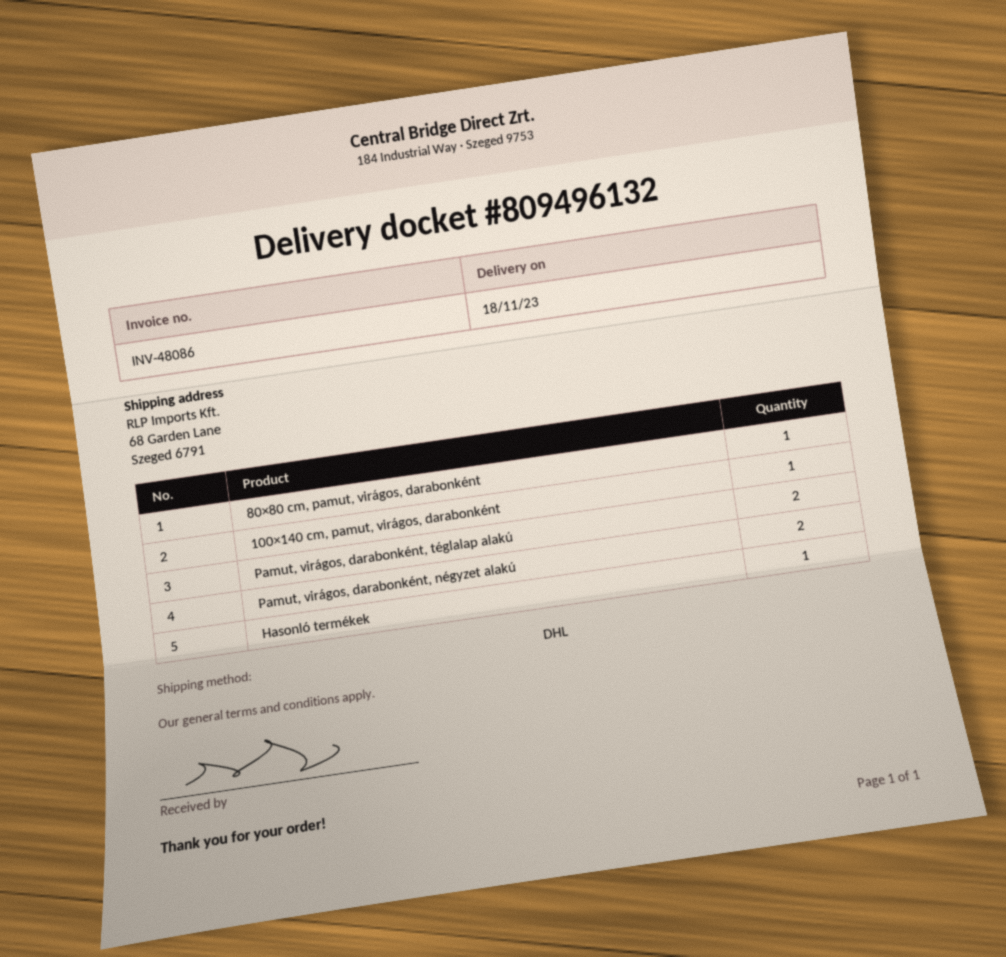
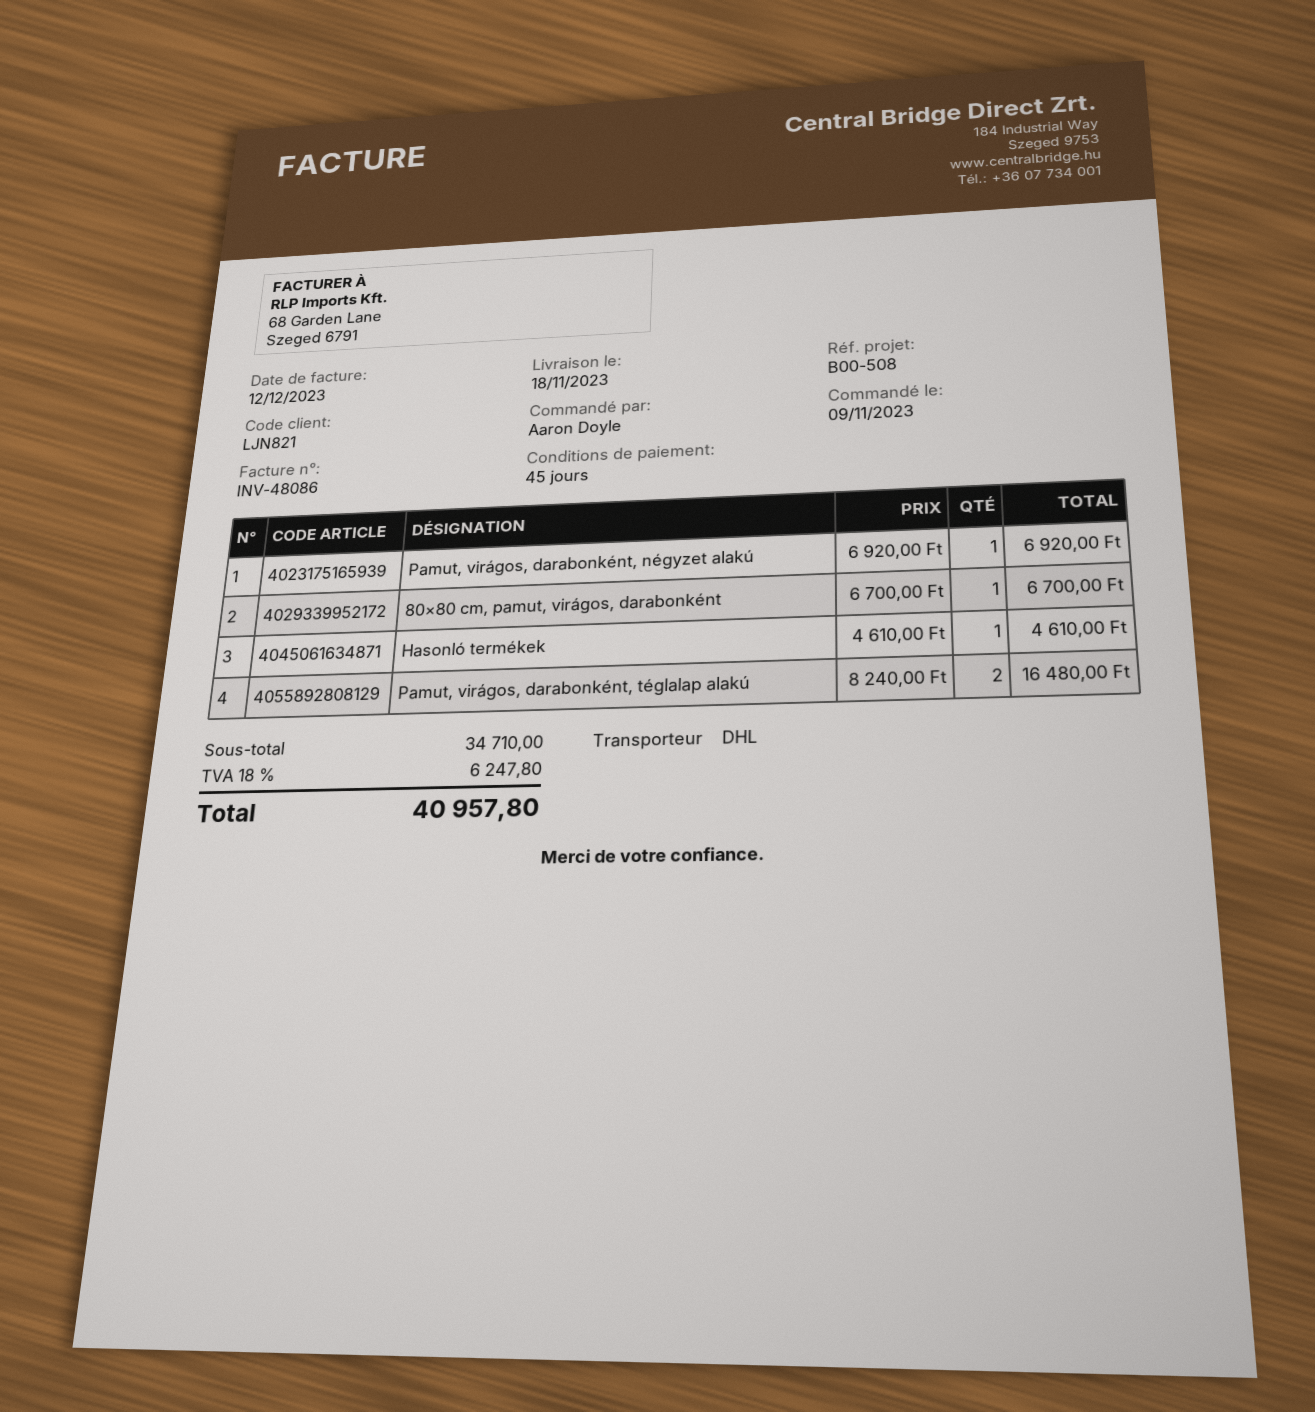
100×140 cm, pamut, virágos, darabonként: 1 -> none
Pamut, virágos, darabonként, négyzet alakú: 2 -> 1

